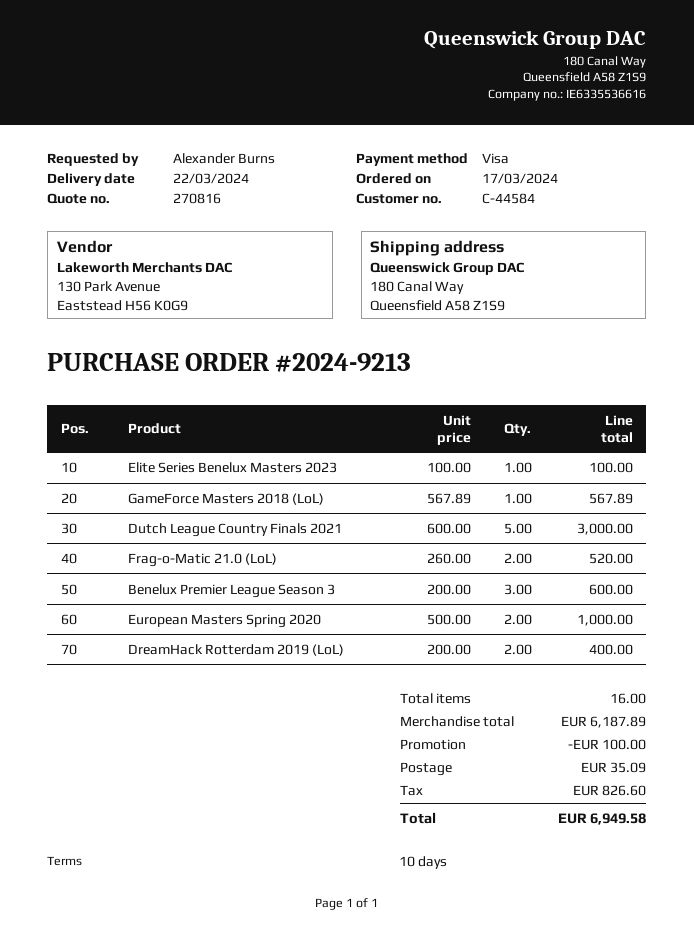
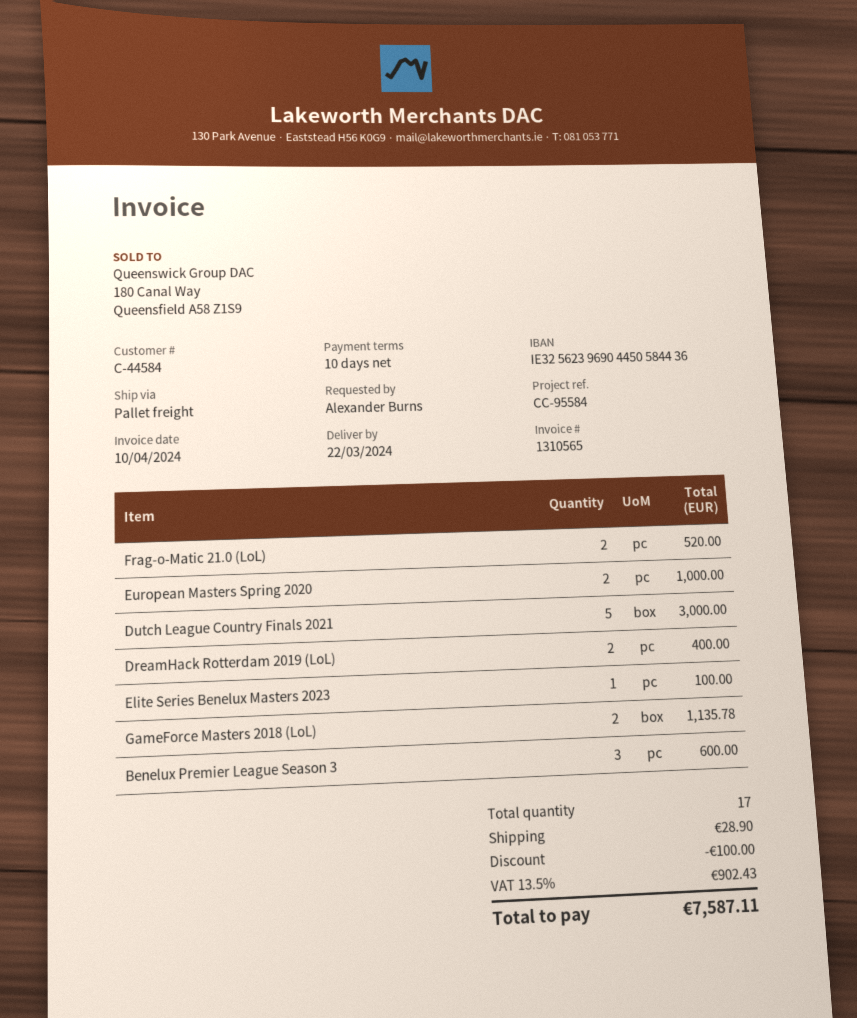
GameForce Masters 2018 (LoL): 1 for 567.89 -> 2 for 1135.78
total quantity: 16 -> 17
shipping: 35.09 -> 28.90
tax: 826.60 -> 902.43
total: 6949.58 -> 7587.11

